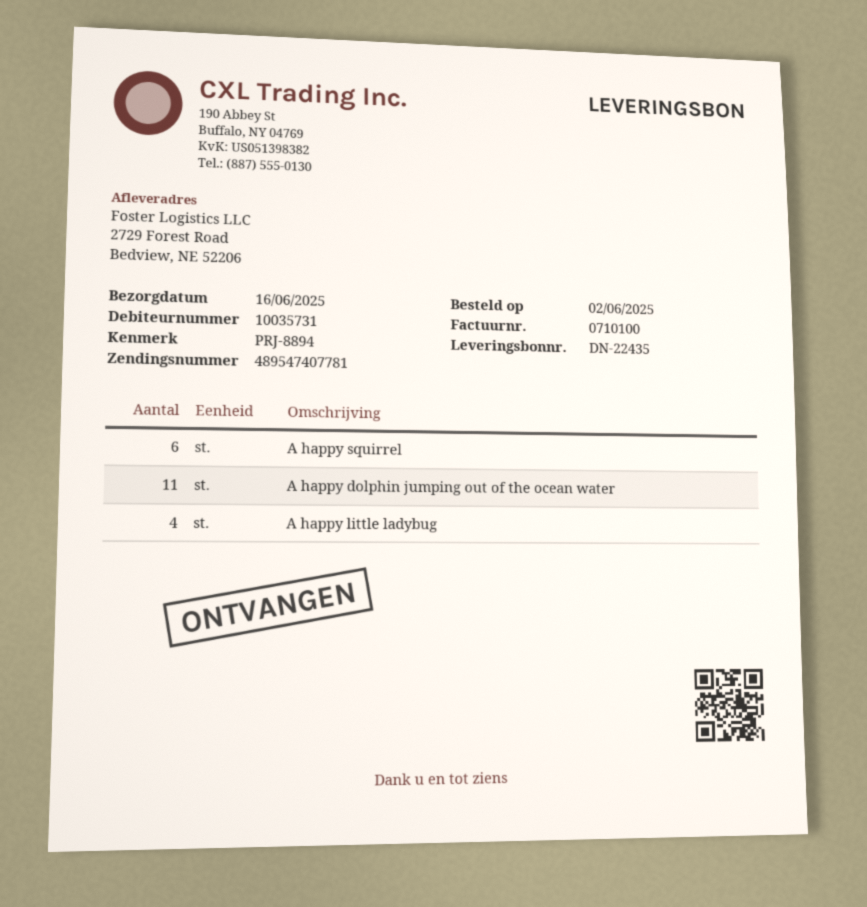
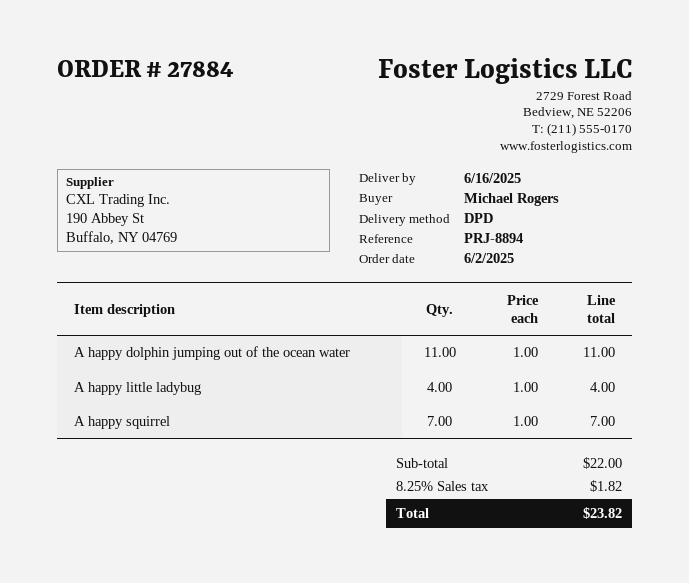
A happy squirrel: 6 -> 7

